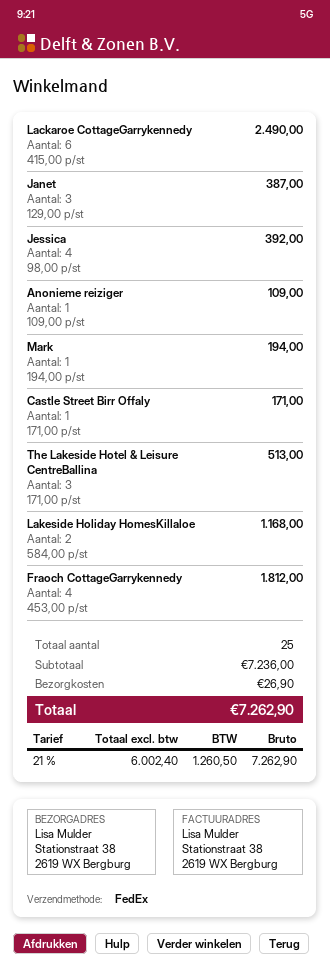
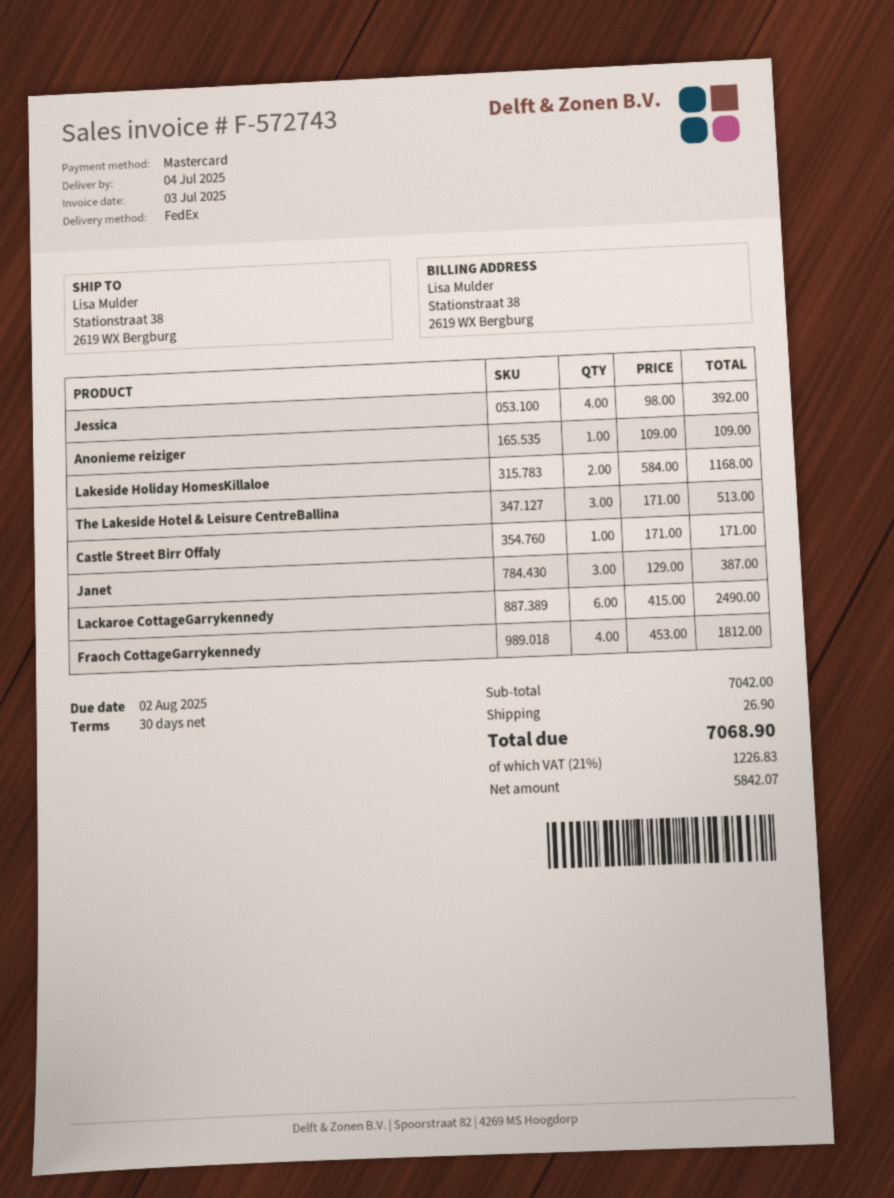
Mark: 1 x 194.00 = 194.00 -> none
subtotal: 7236.00 -> 7042.00
net: 6002.40 -> 5842.07
tax: 21% = 1260.50 -> 21% = 1226.83
total: 7262.90 -> 7068.90

